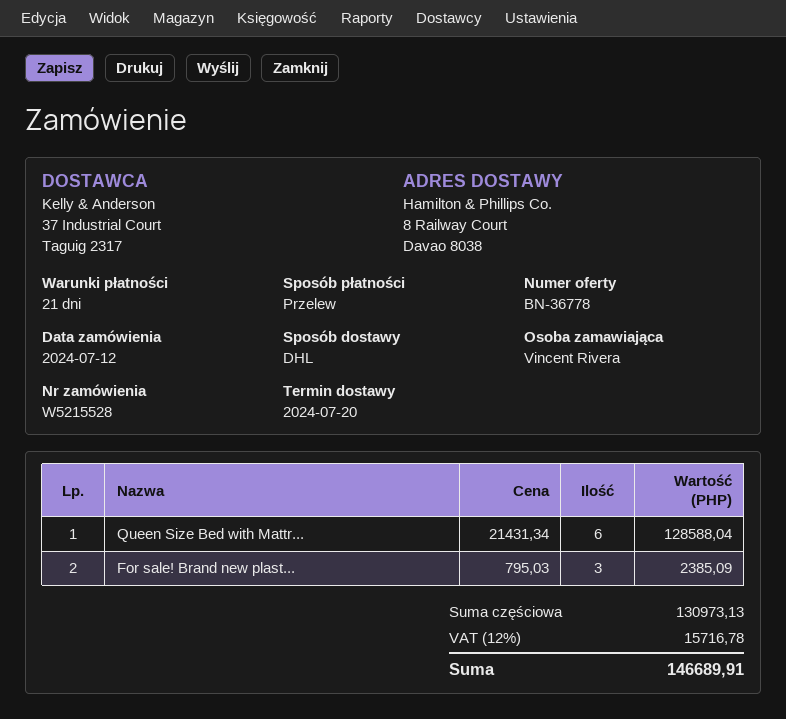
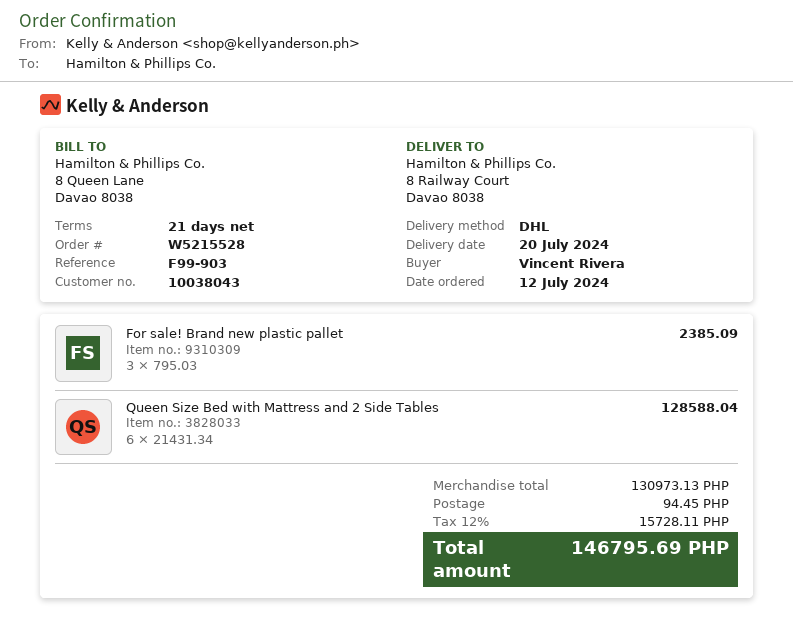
shipping: none -> 94.45
tax: 12% = 15716.78 -> 12% = 15728.11
total: 146689.91 -> 146795.69

